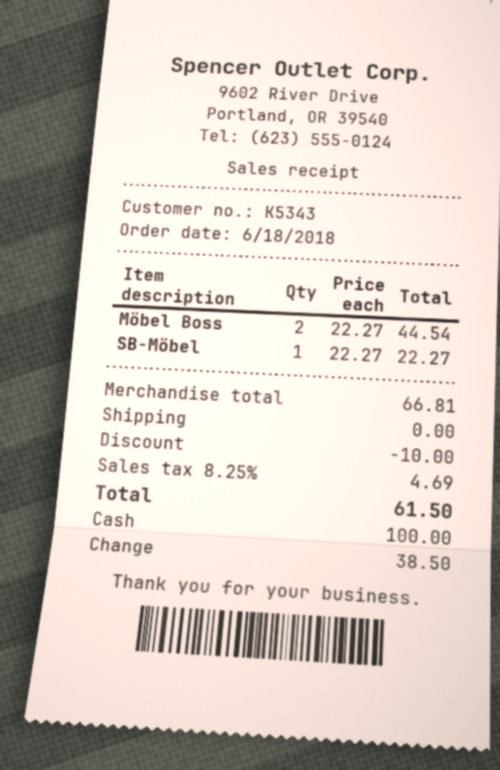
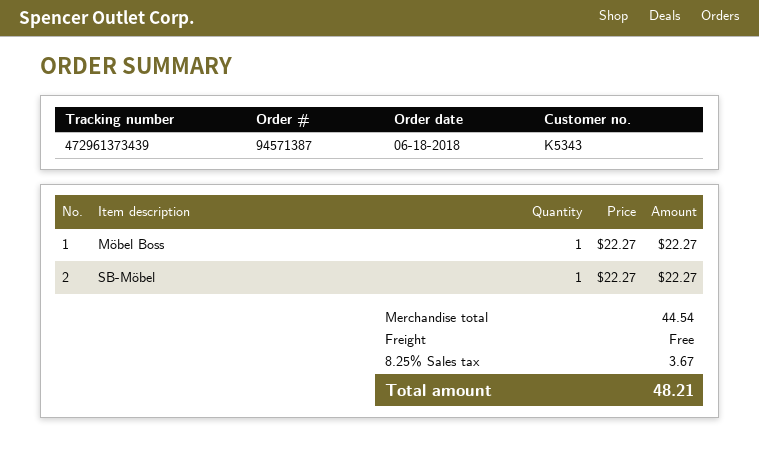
Möbel Boss: 2 x 22.27 = 44.54 -> 1 x 22.27 = 22.27
subtotal: 66.81 -> 44.54
discount: 10.00 -> none
tax: 8.25% = 4.69 -> 8.25% = 3.67
total: 61.50 -> 48.21

